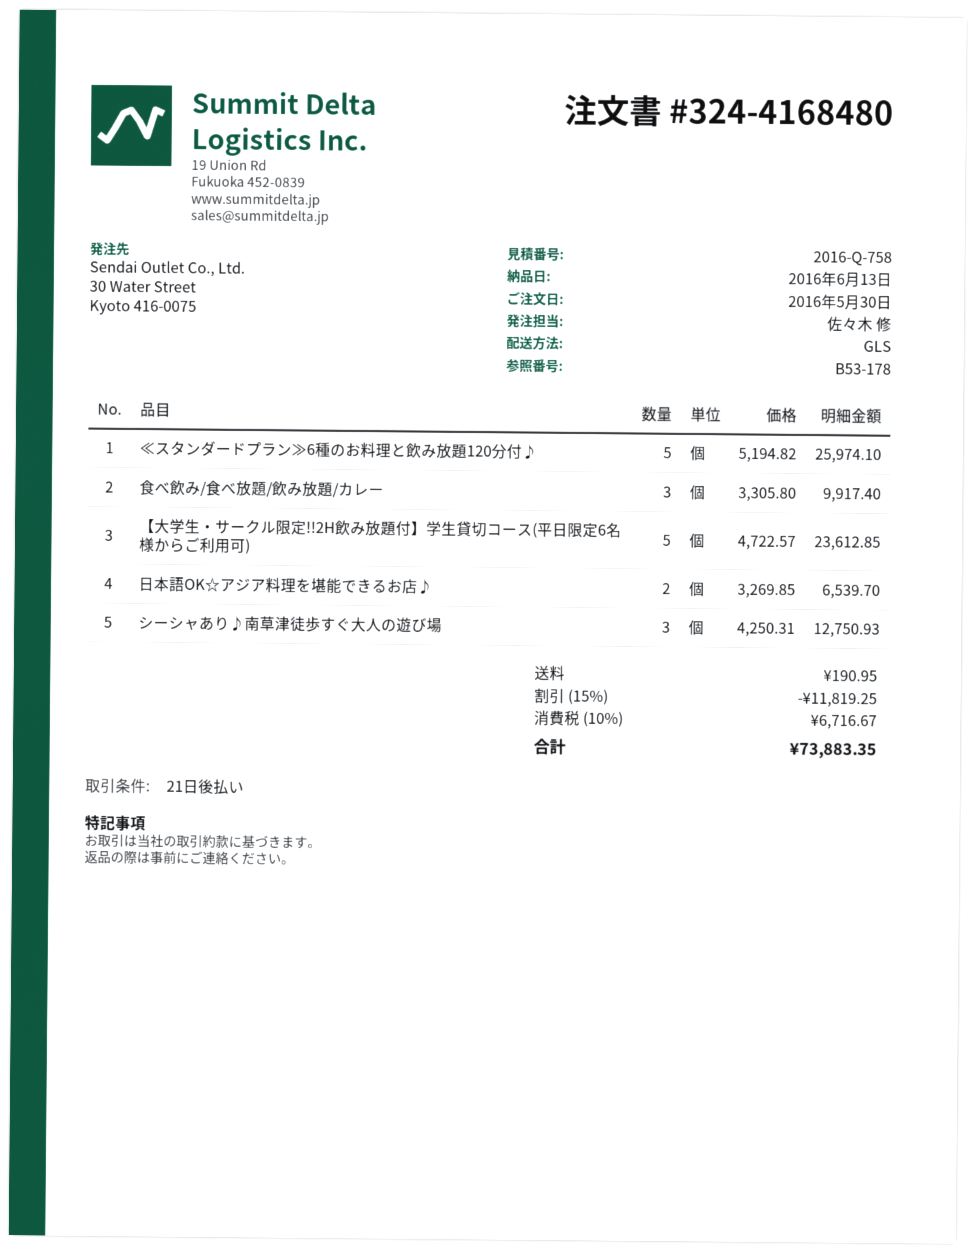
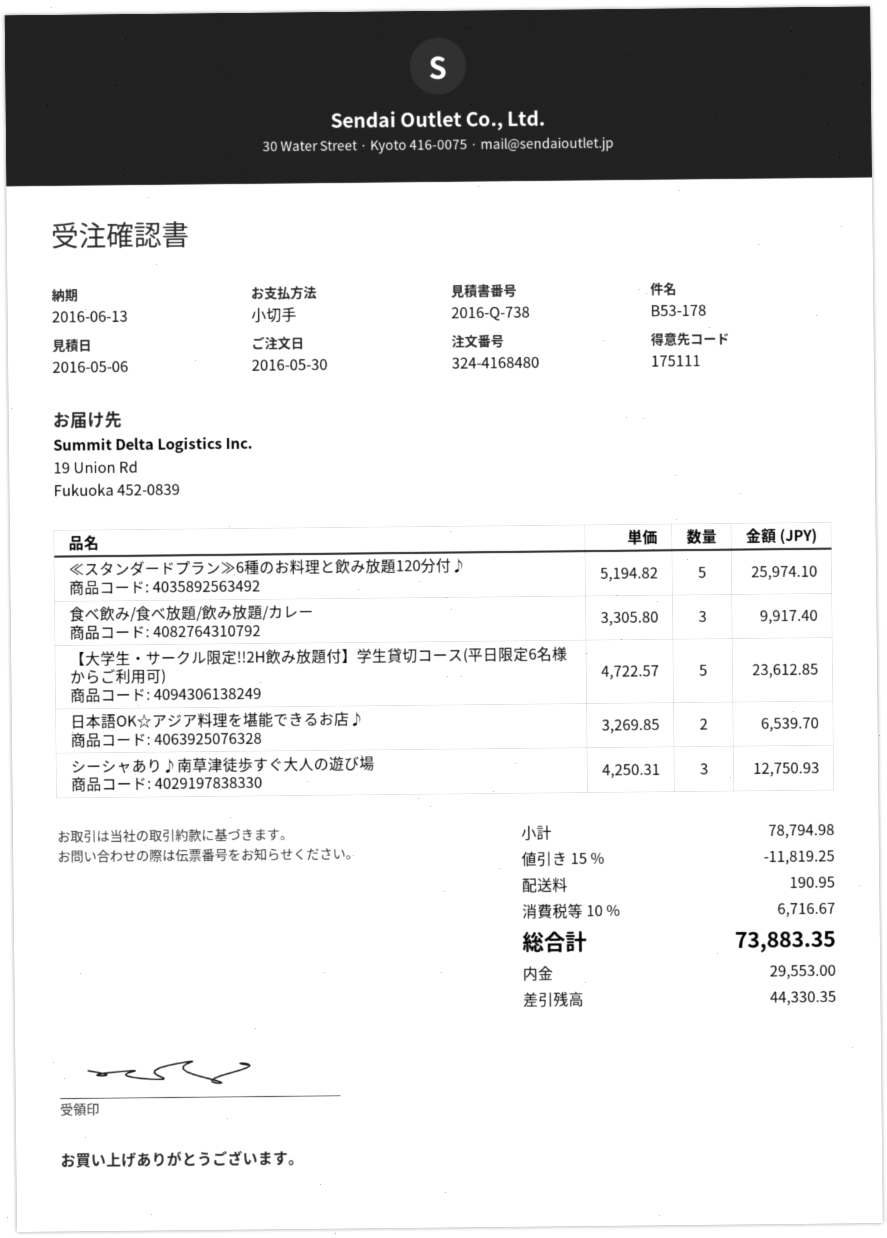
quote number: 2016-Q-758 -> 2016-Q-738

